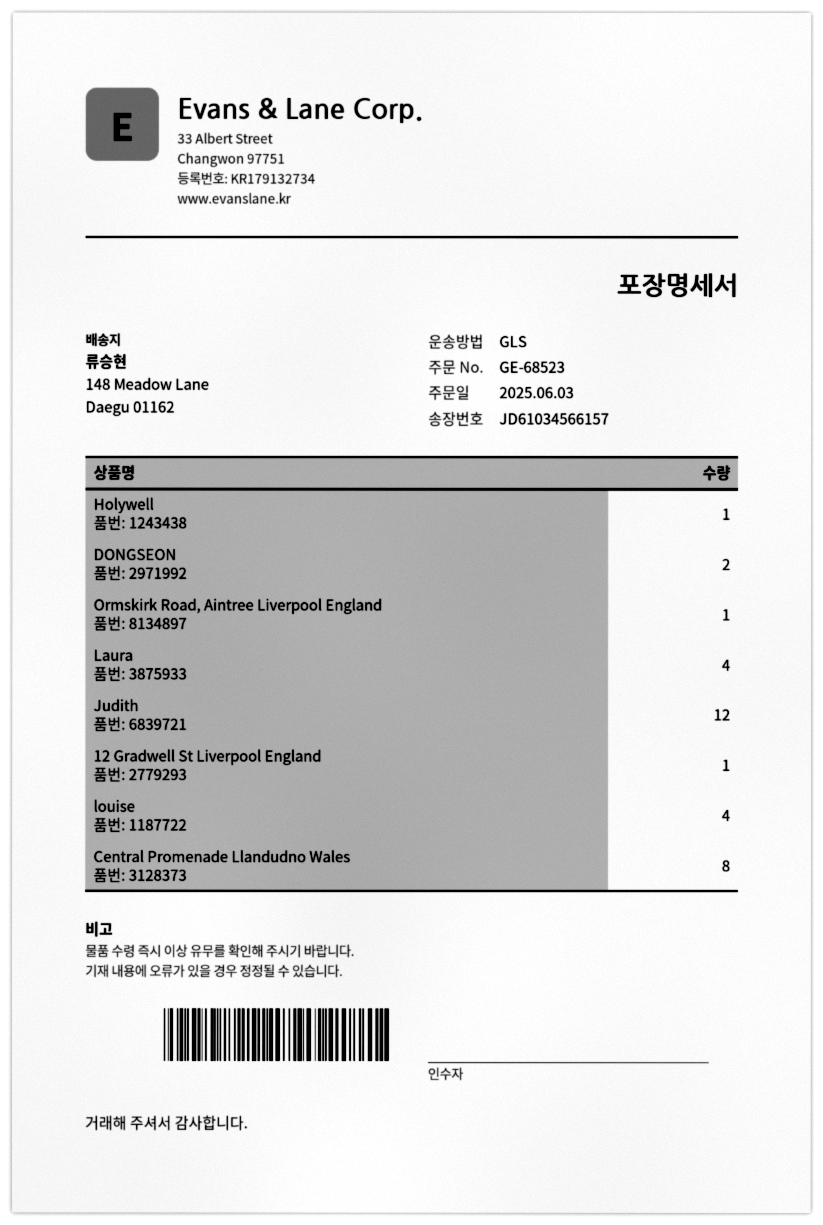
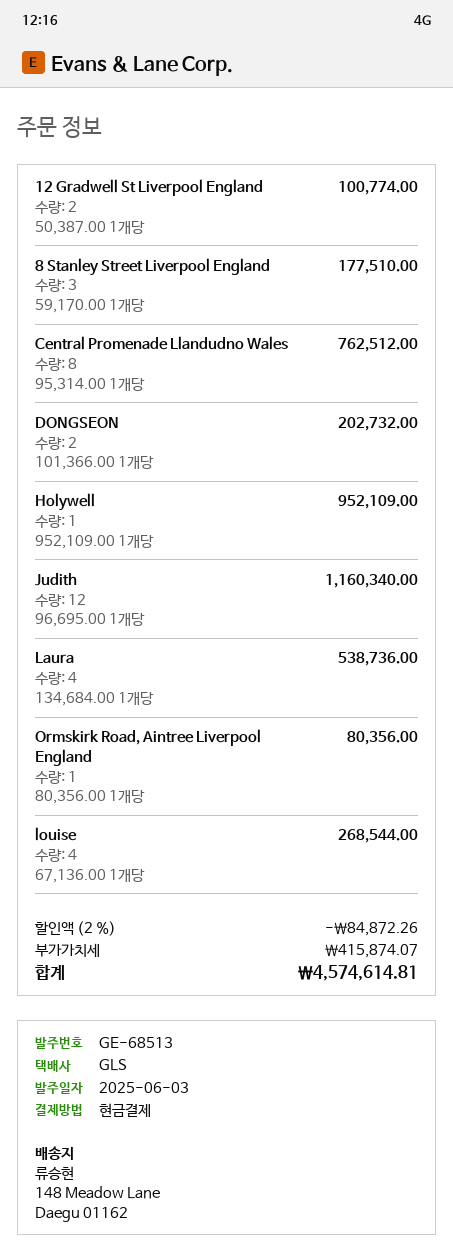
order number: GE-68523 -> GE-68513
12 Gradwell St Liverpool England: 1 -> 2
8 Stanley Street Liverpool England: none -> 3

